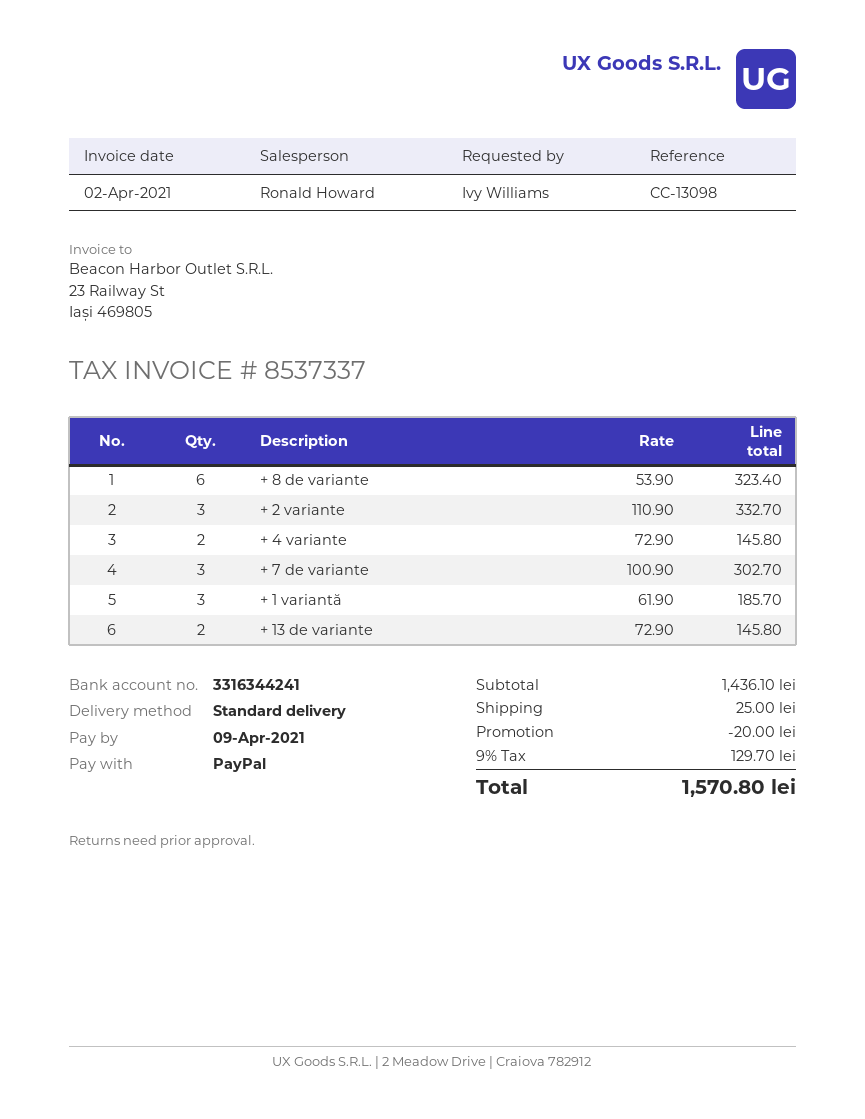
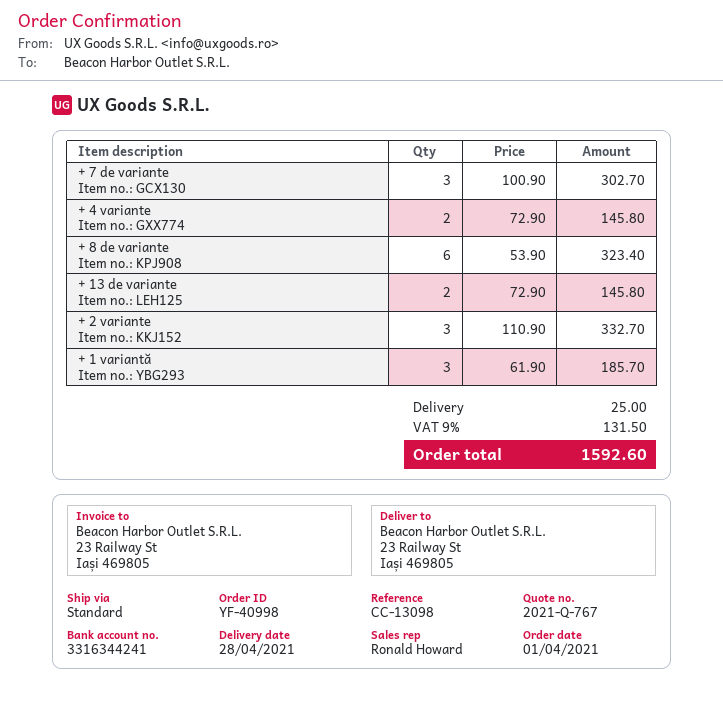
discount: 20.00 -> none
tax: 9% = 129.70 -> 9% = 131.50
total: 1570.80 -> 1592.60

